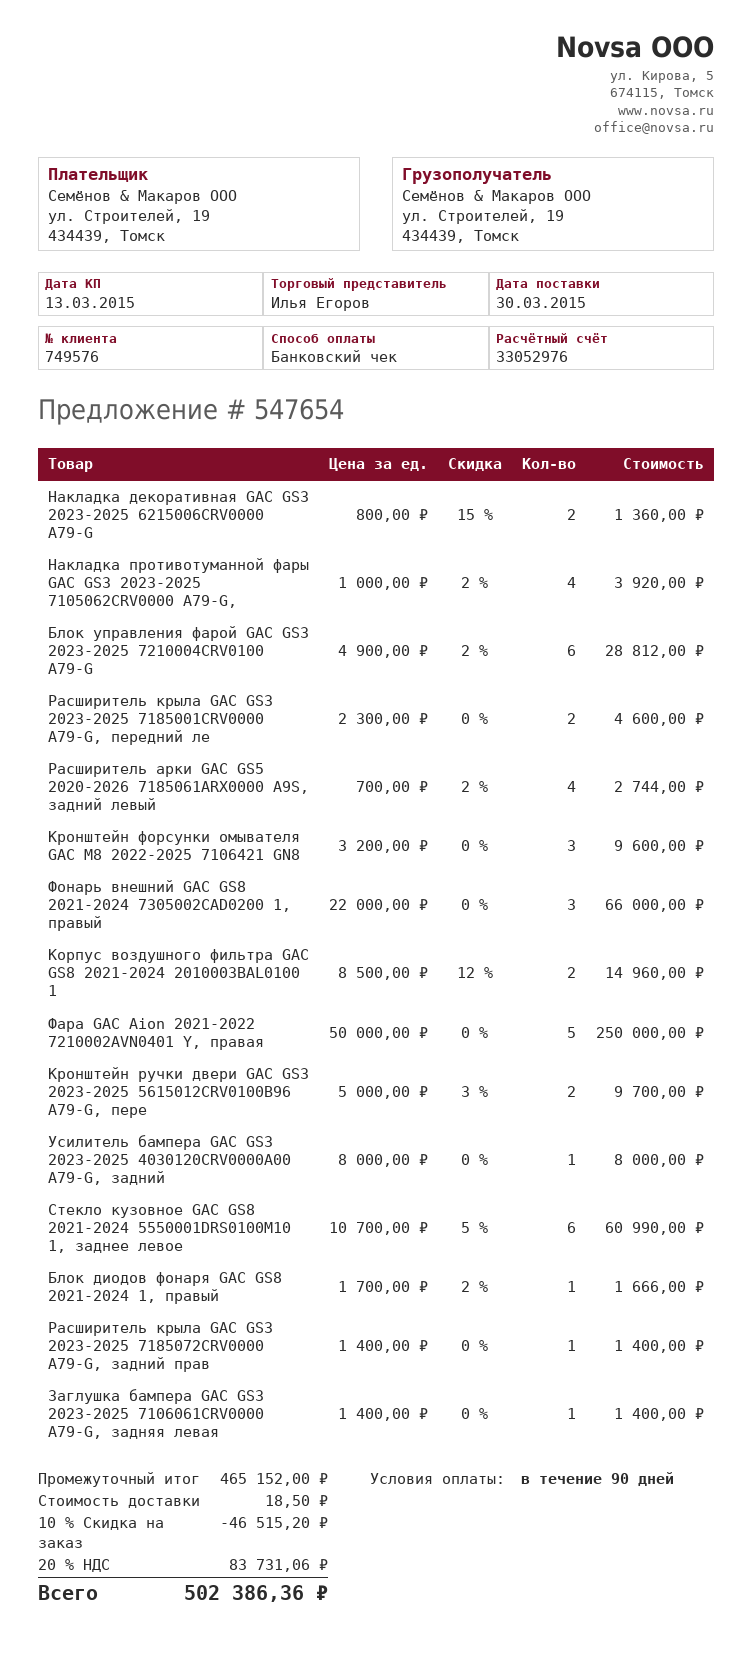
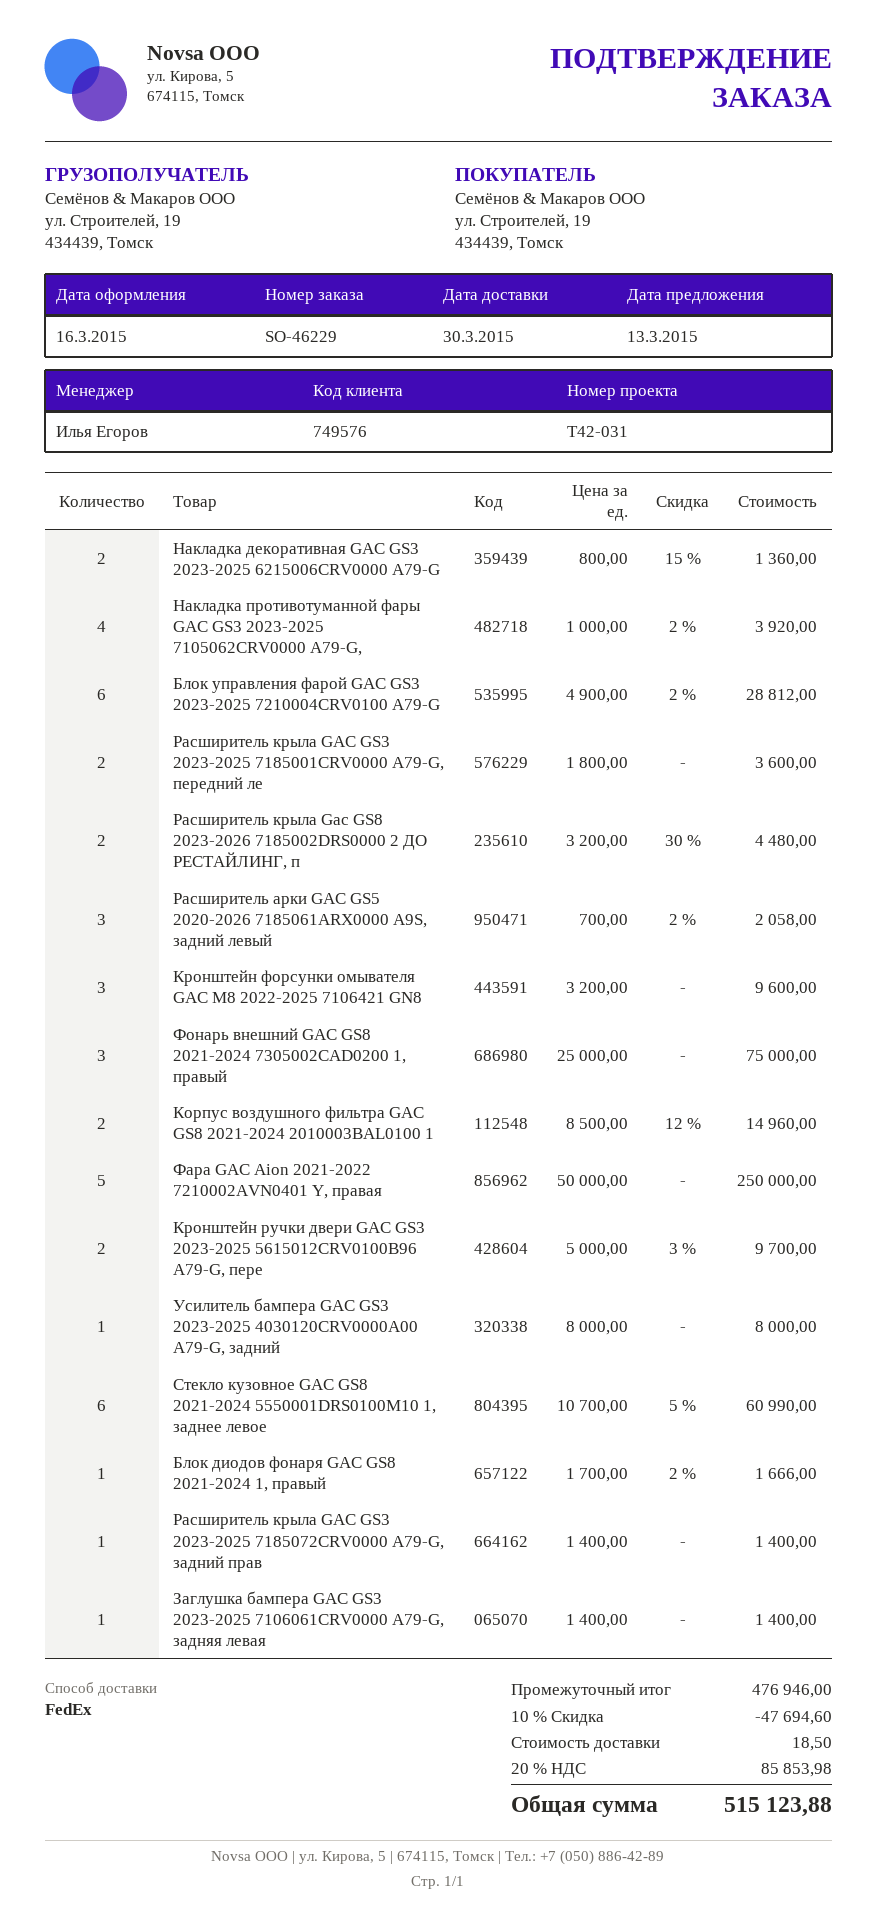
Расширитель крыла GAC GS3 2023-2025 7185001CRV0000 A79-G, передний ле: 2 x 2300.00 = 4600.00 -> 2 x 1800.00 = 3600.00
Расширитель арки GAC GS5 2020-2026 7185061ARX0000 A9S, задний левый: 4 x 700.00 - 2% = 2744.00 -> 3 x 700.00 - 2% = 2058.00
Фонарь внешний GAC GS8 2021-2024 7305002CAD0200 1, правый: 3 x 22000.00 = 66000.00 -> 3 x 25000.00 = 75000.00
Расширитель крыла Gac GS8 2023-2026 7185002DRS0000 2 ДО РЕСТАЙЛИНГ, п: none -> 2 x 3200.00 - 30% = 4480.00
subtotal: 465152.00 -> 476946.00
discount: 10% = 46515.20 -> 10% = 47694.60
tax: 20% = 83731.06 -> 20% = 85853.98
total: 502386.36 -> 515123.88

